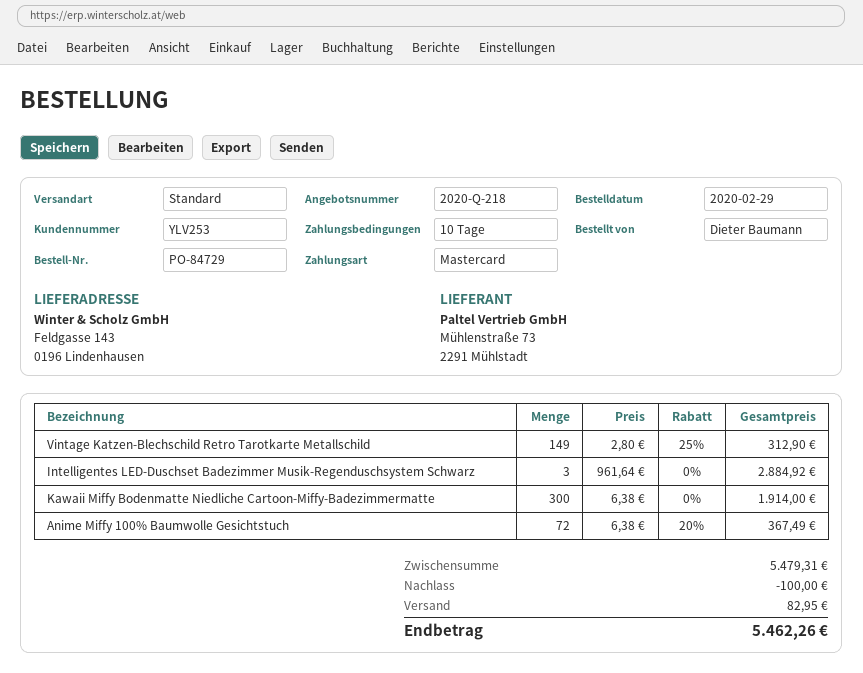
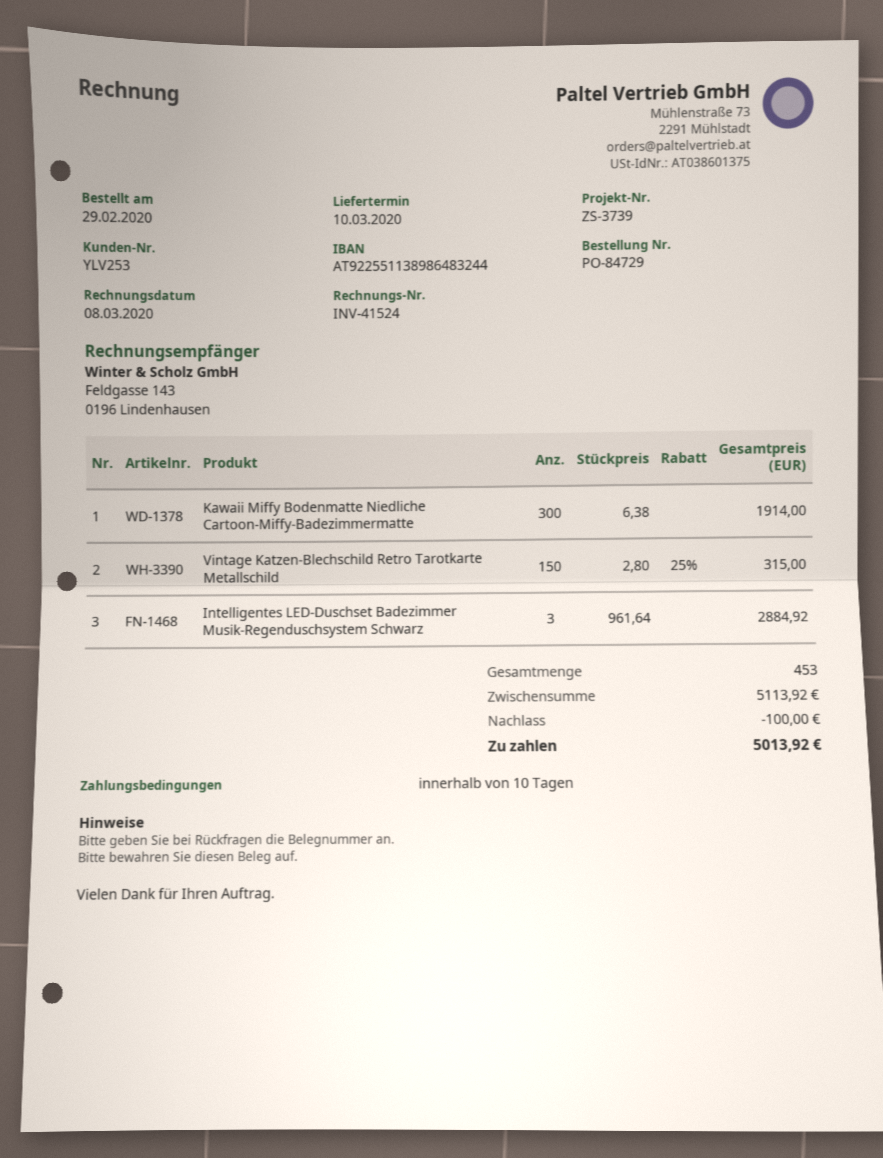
Vintage Katzen-Blechschild Retro Tarotkarte Metallschild: 149 x 2.80 - 25% = 312.90 -> 150 x 2.80 - 25% = 315.00
Anime Miffy 100% Baumwolle Gesichtstuch: 72 x 6.38 - 20% = 367.49 -> none
subtotal: 5479.31 -> 5113.92
shipping: 82.95 -> none
total: 5462.26 -> 5013.92

